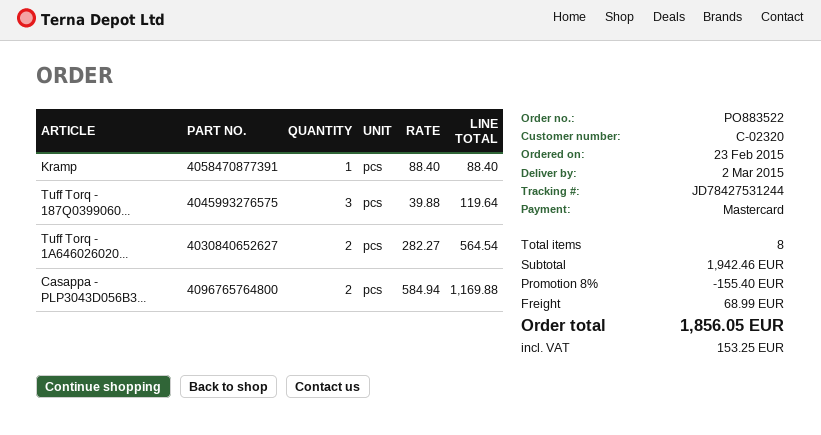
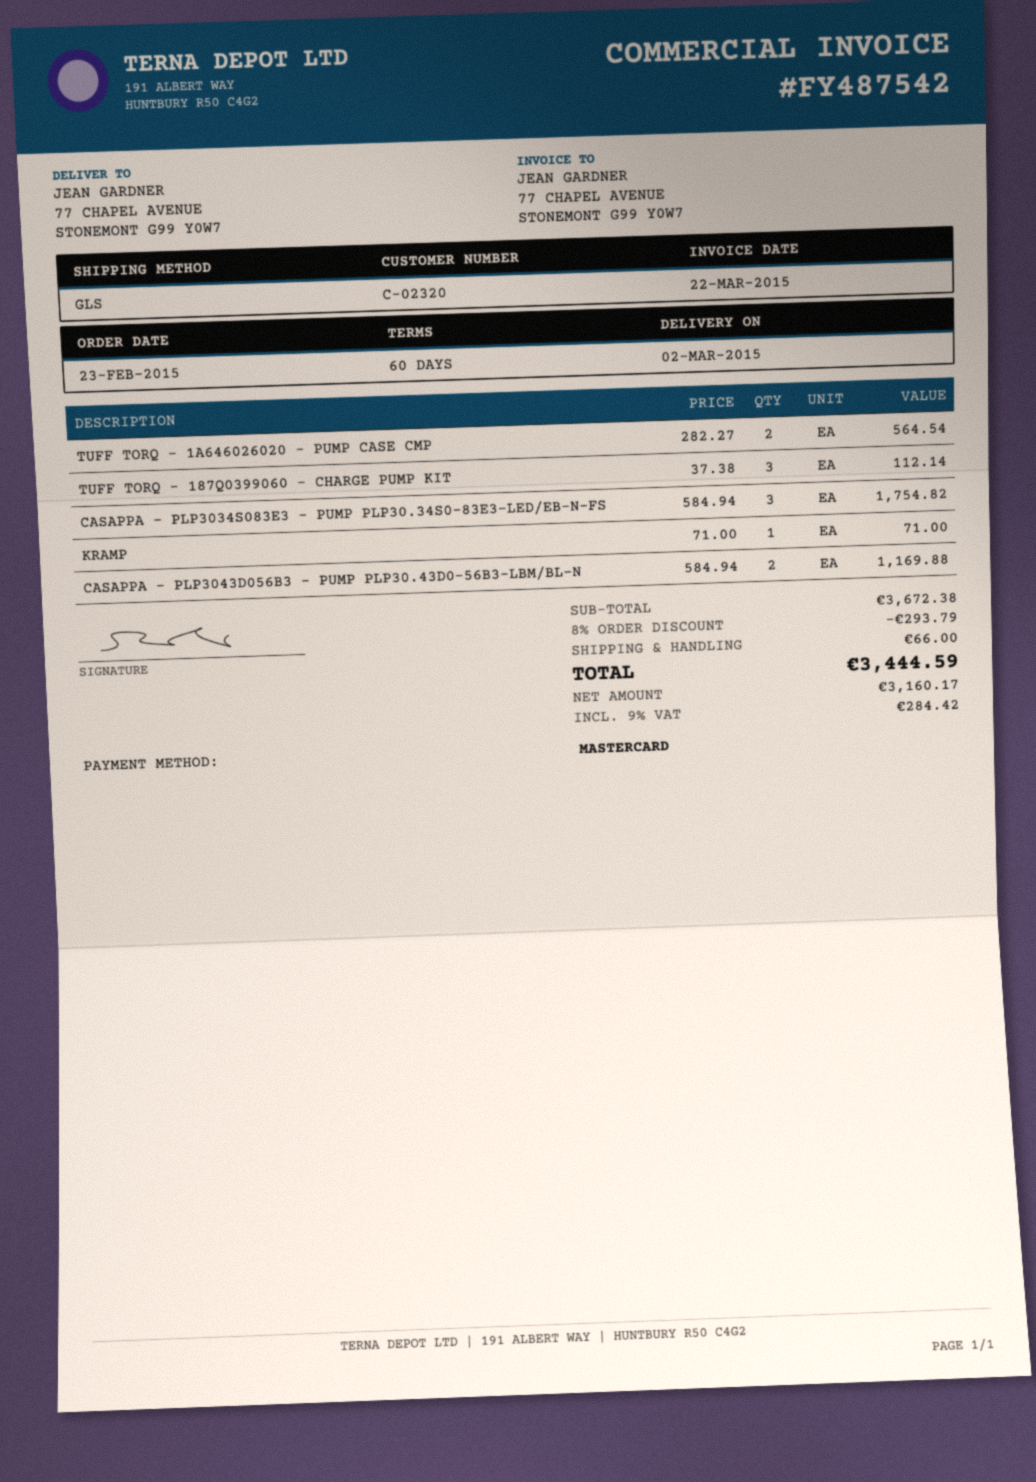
Kramp: 1 x 88.40 = 88.40 -> 1 x 71.00 = 71.00
Tuff Torq - 187Q0399060...: 3 x 39.88 = 119.64 -> 3 x 37.38 = 112.14
CASAPPA - PLP3034S083E3 - PUMP PLP30.34S0-83E3-LED/EB-N-FS: none -> 3 x 584.94 = 1754.82
subtotal: 1942.46 -> 3672.38
discount: 8% = 155.40 -> 8% = 293.79
shipping: 68.99 -> 66.00
tax: 153.25 -> 284.42
total: 1856.05 -> 3444.59

